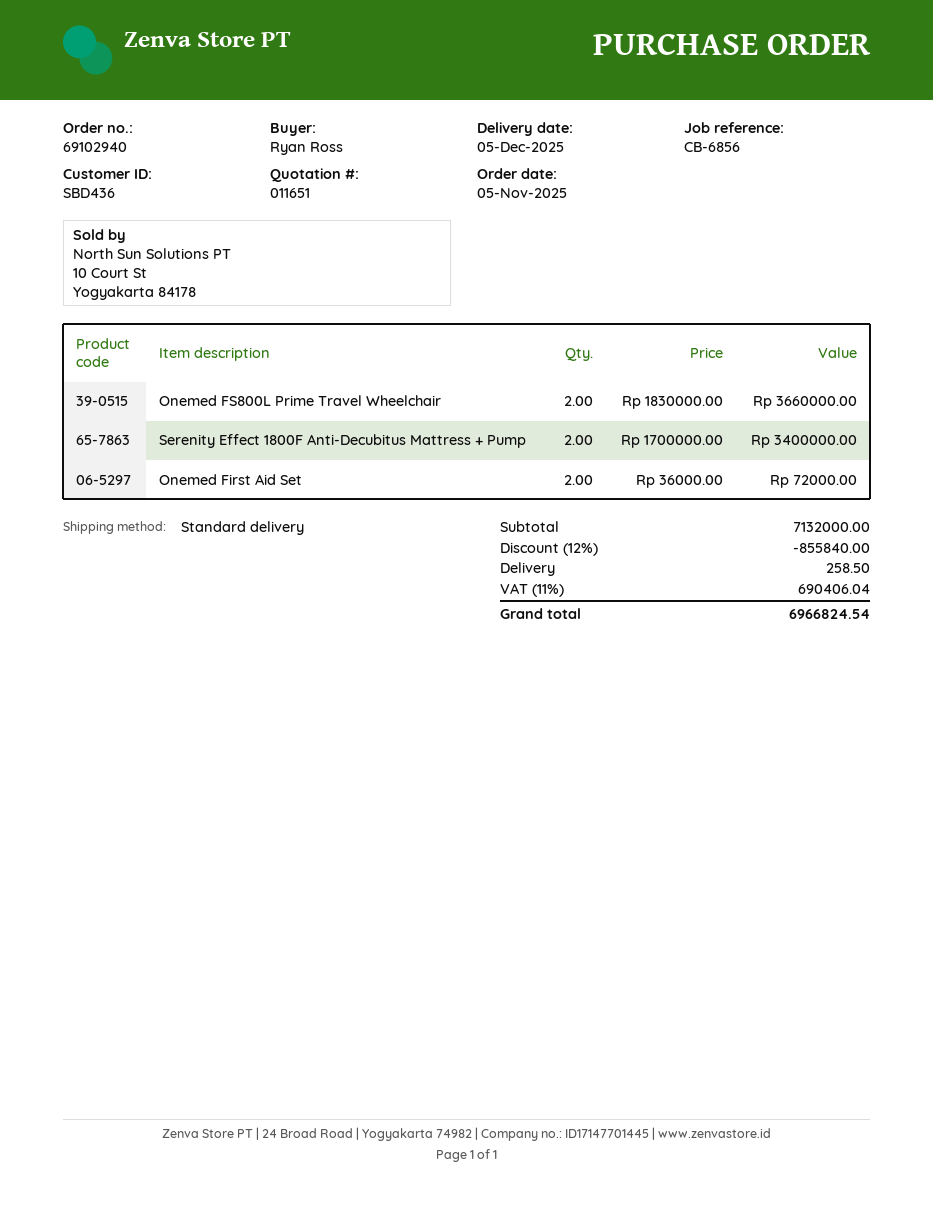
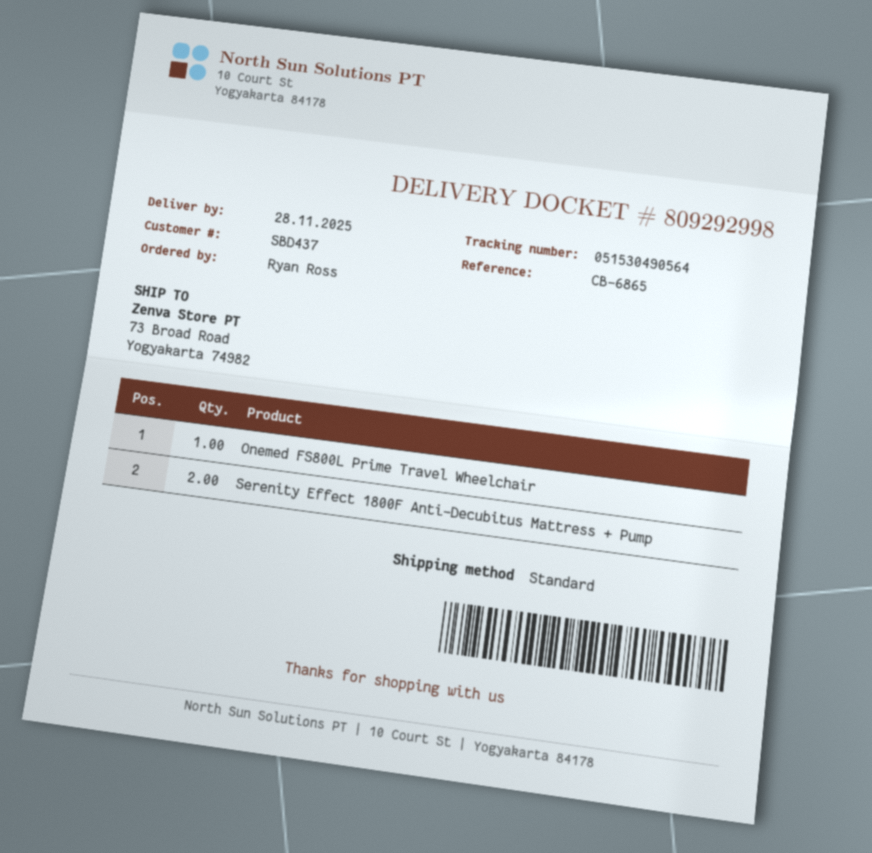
delivery date: 2025-12-05 -> 2025-11-28
customer number: SBD436 -> SBD437
reference: CB-6856 -> CB-6865
Onemed FS800L Prime Travel Wheelchair: 2 -> 1
Onemed First Aid Set: 2 -> none

